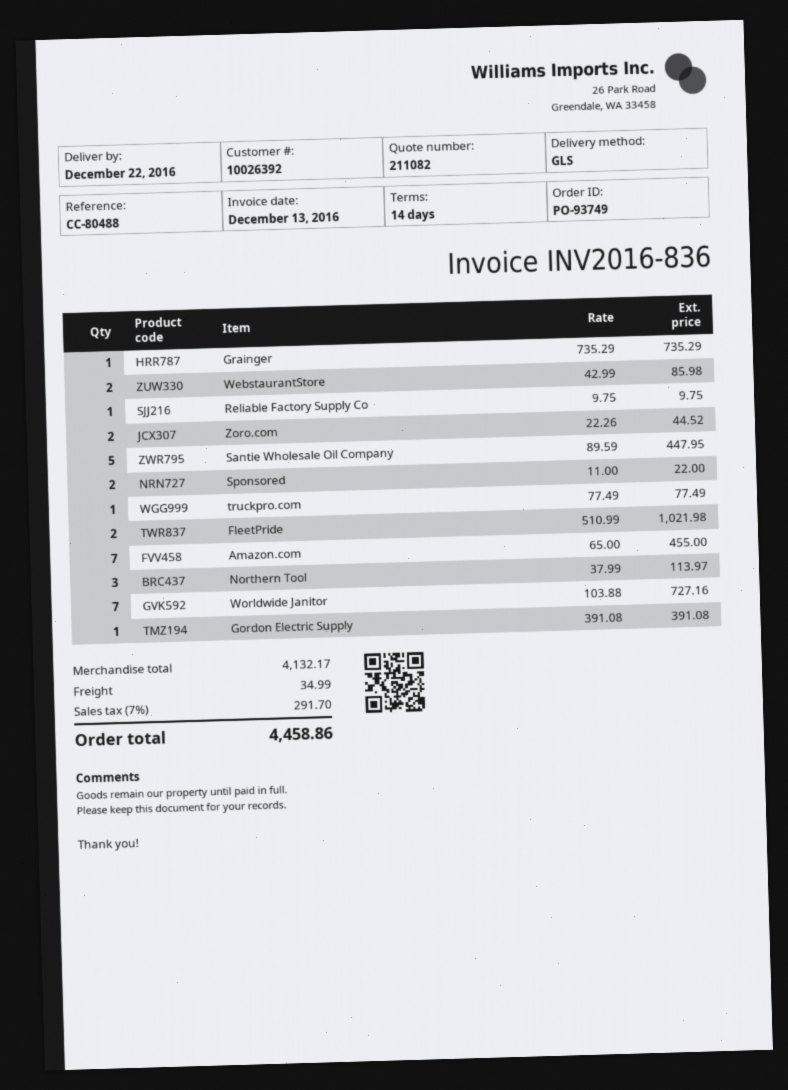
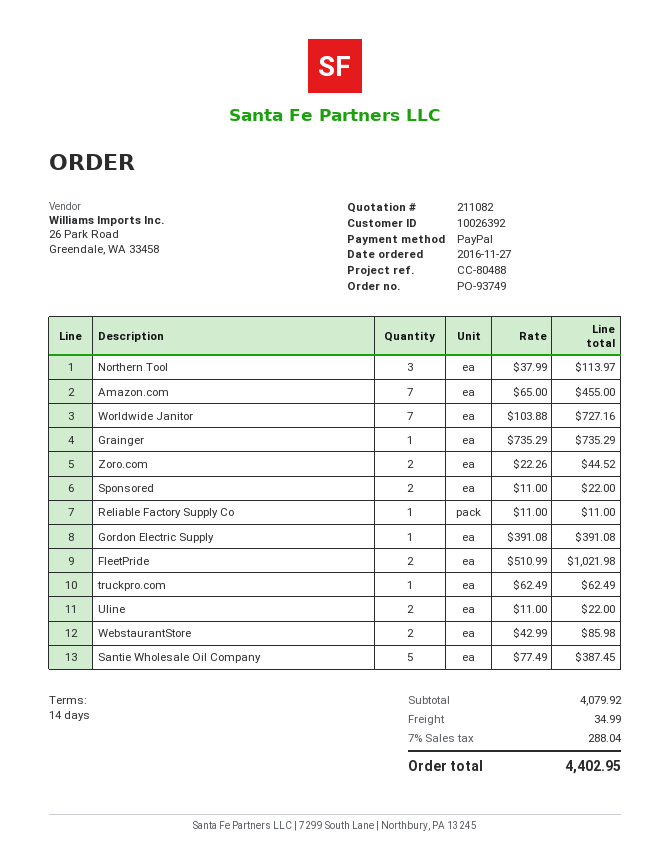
Reliable Factory Supply Co: 1 x 9.75 = 9.75 -> 1 x 11.00 = 11.00
Santie Wholesale Oil Company: 5 x 89.59 = 447.95 -> 5 x 77.49 = 387.45
truckpro.com: 1 x 77.49 = 77.49 -> 1 x 62.49 = 62.49
Uline: none -> 2 x 11.00 = 22.00
subtotal: 4132.17 -> 4079.92
tax: 7% = 291.70 -> 7% = 288.04
total: 4458.86 -> 4402.95

